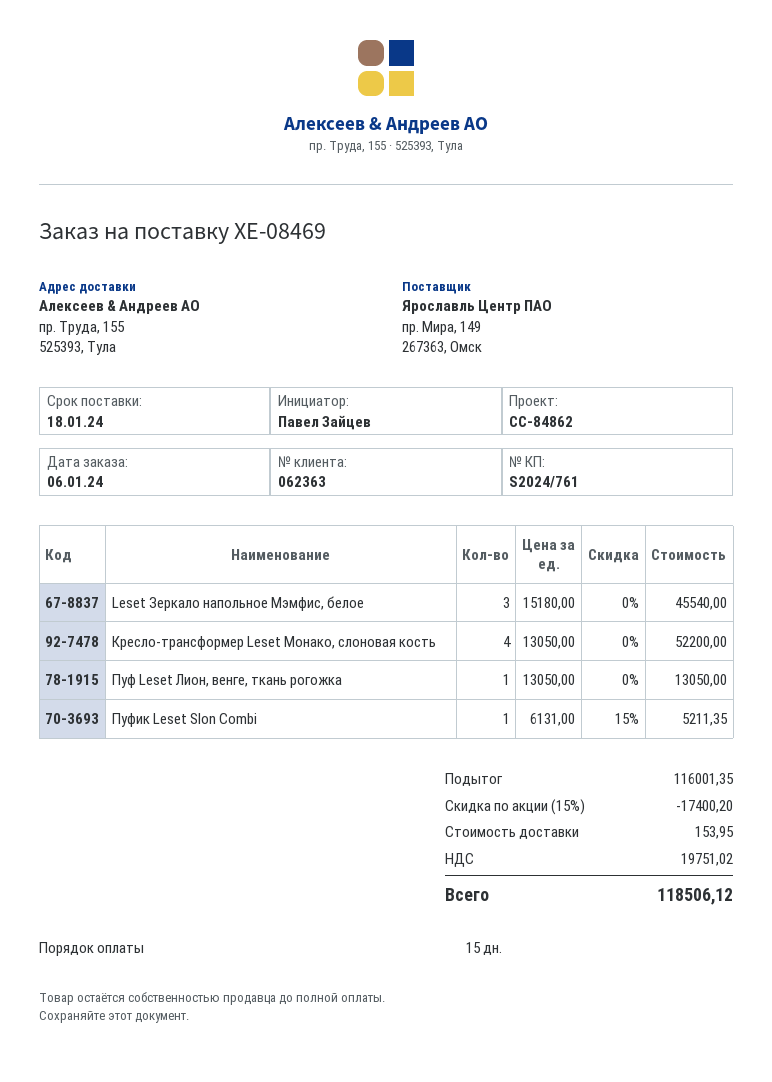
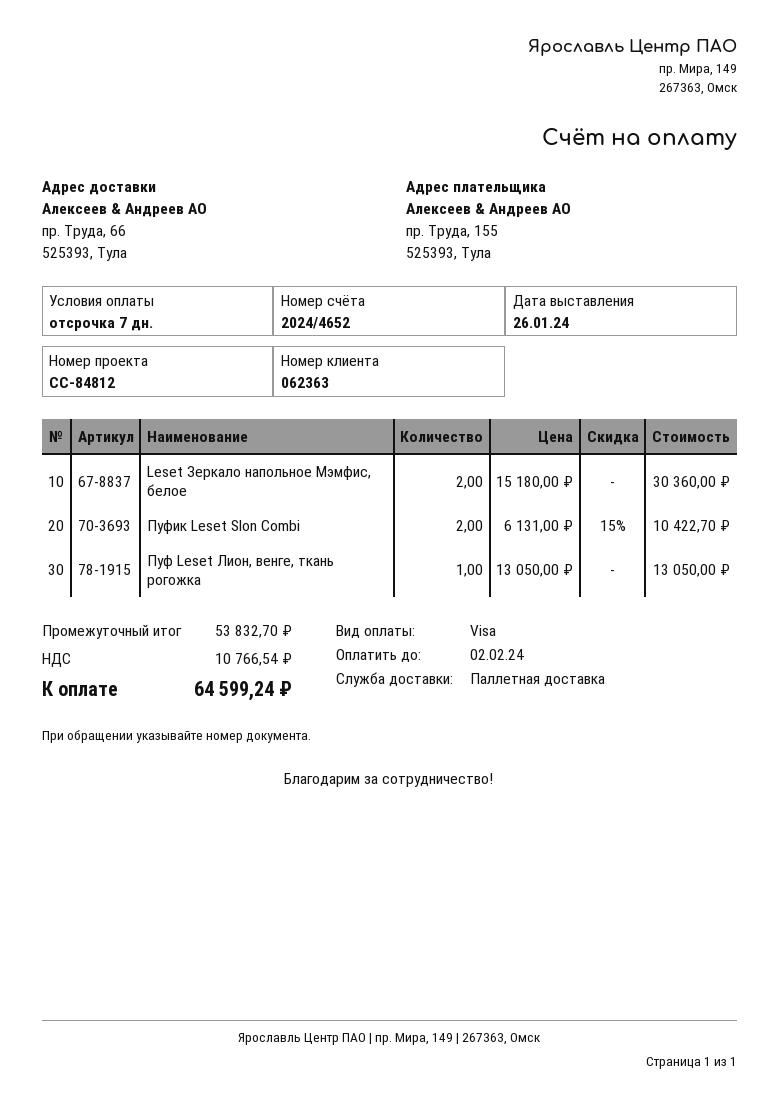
payment terms: 15 days -> 7 days
reference: CC-84862 -> CC-84812
ship to: пр. Труда, 155, 525393, Тула -> пр. Труда, 66, 525393, Тула
Leset Зеркало напольное Мэмфис, белое: 3 x 15180.00 = 45540.00 -> 2 x 15180.00 = 30360.00
Кресло-трансформер Leset Монако, слоновая кость: 4 x 13050.00 = 52200.00 -> none
Пуфик Leset Slon Combi: 1 x 6131.00 - 15% = 5211.35 -> 2 x 6131.00 - 15% = 10422.70
subtotal: 116001.35 -> 53832.70
discount: 15% = 17400.20 -> none
shipping: 153.95 -> none
tax: 19751.02 -> 10766.54
total: 118506.12 -> 64599.24

